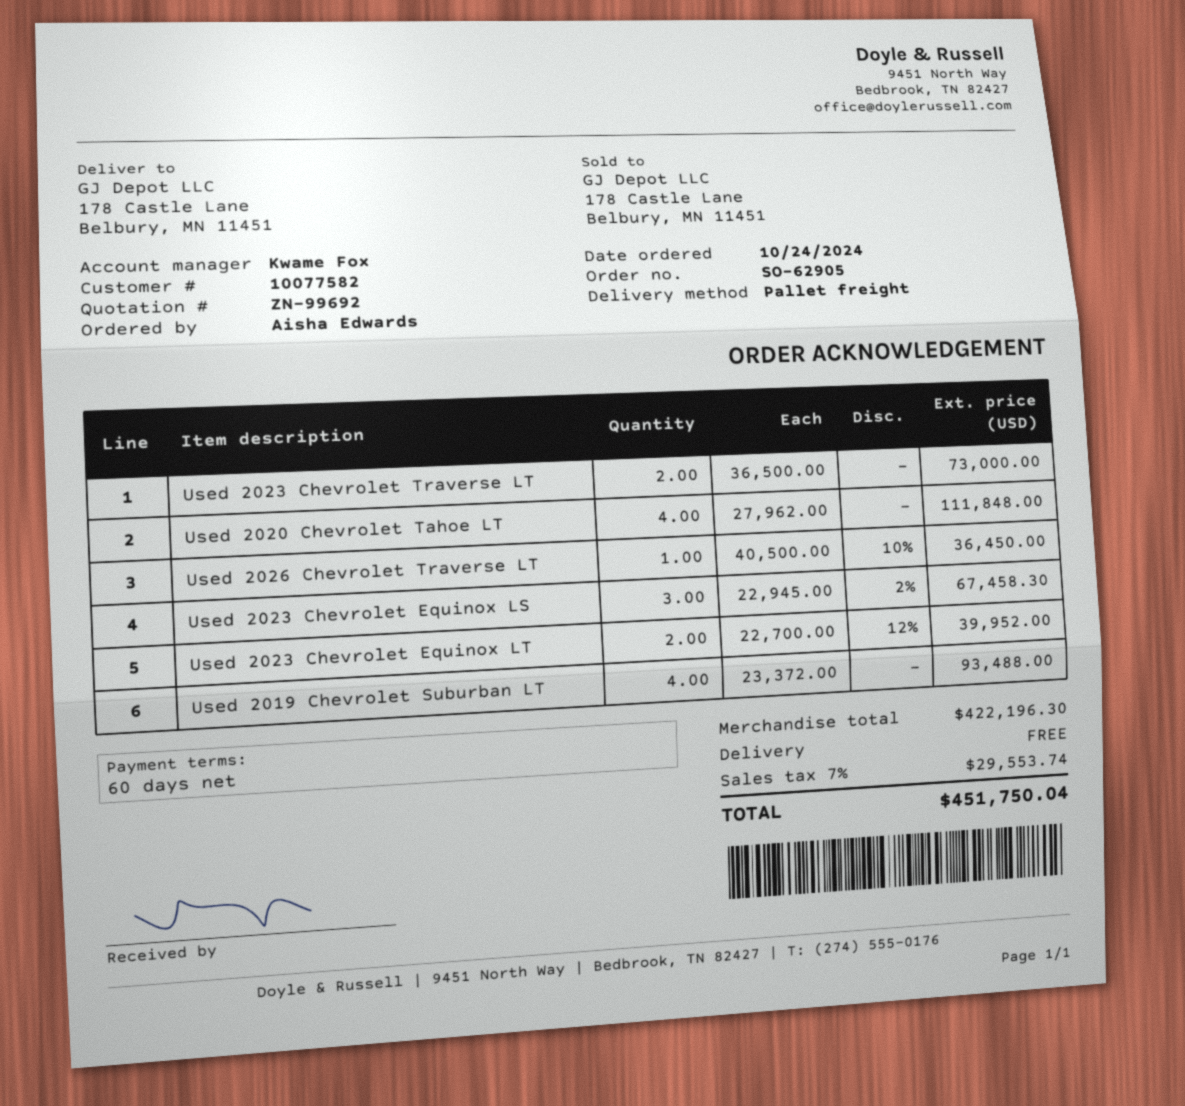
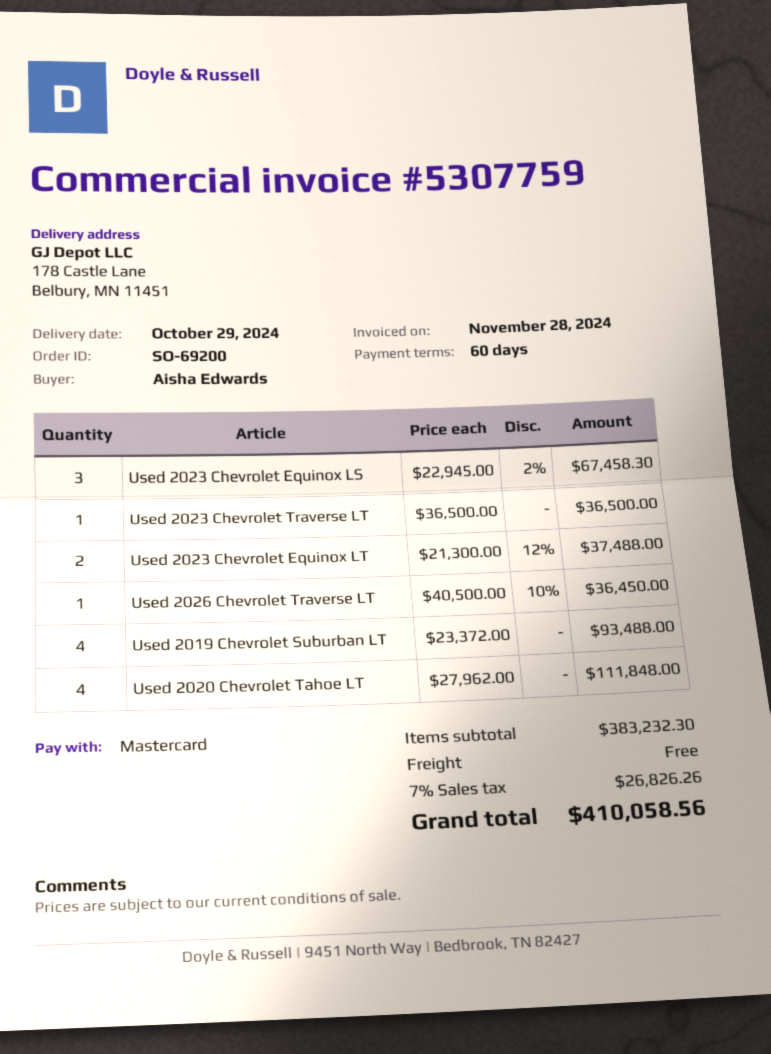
order number: SO-62905 -> SO-69200
Used 2023 Chevrolet Traverse LT: 2 x 36500.00 = 73000.00 -> 1 x 36500.00 = 36500.00
Used 2023 Chevrolet Equinox LT: 2 x 22700.00 - 12% = 39952.00 -> 2 x 21300.00 - 12% = 37488.00
subtotal: 422196.30 -> 383232.30
tax: 7% = 29553.74 -> 7% = 26826.26
total: 451750.04 -> 410058.56

